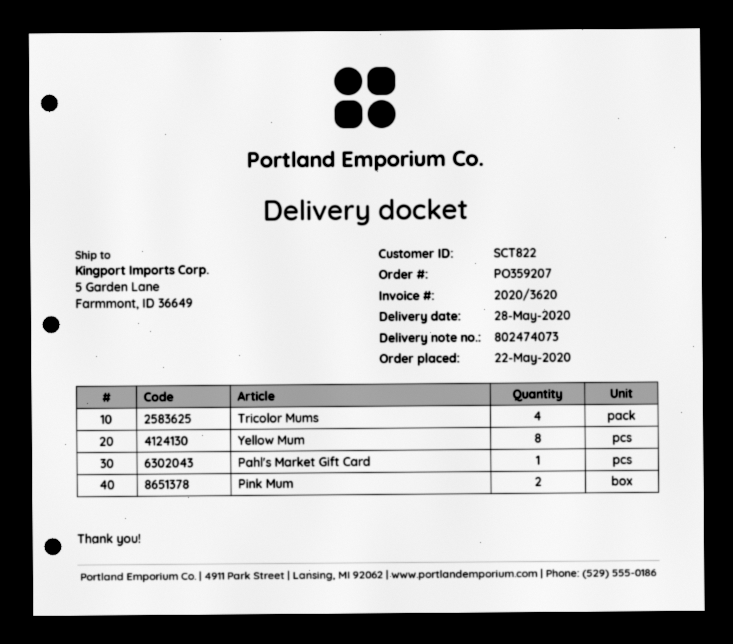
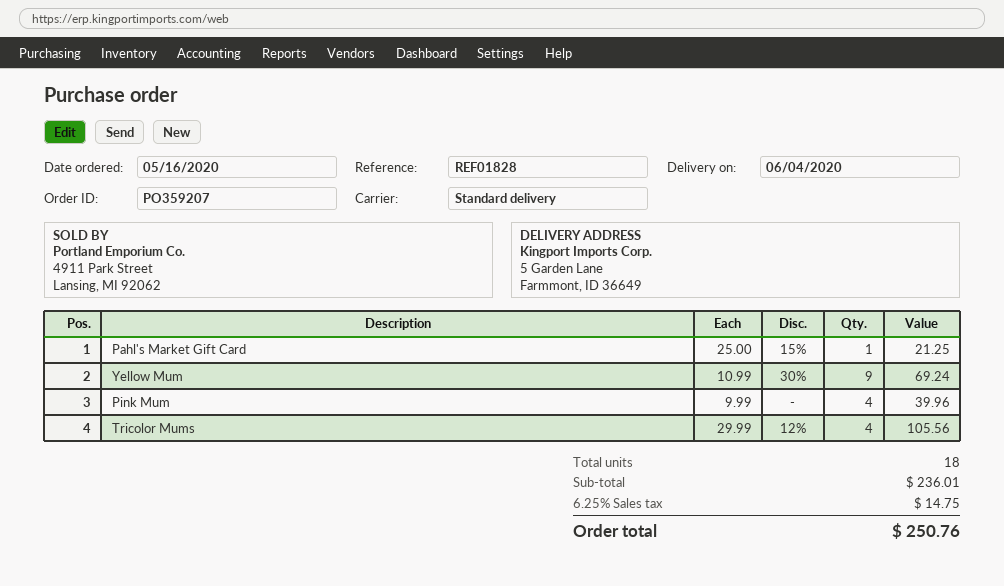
order date: 2020-05-22 -> 2020-05-16
delivery date: 2020-05-28 -> 2020-06-04
Yellow Mum: 8 -> 9
Pink Mum: 2 -> 4

